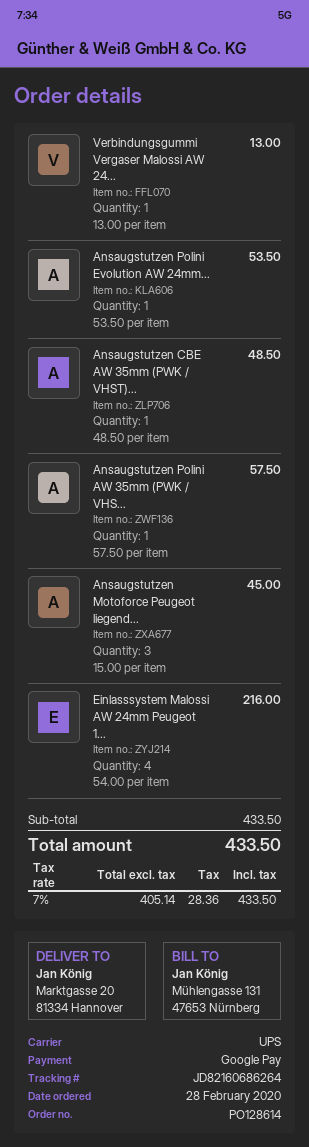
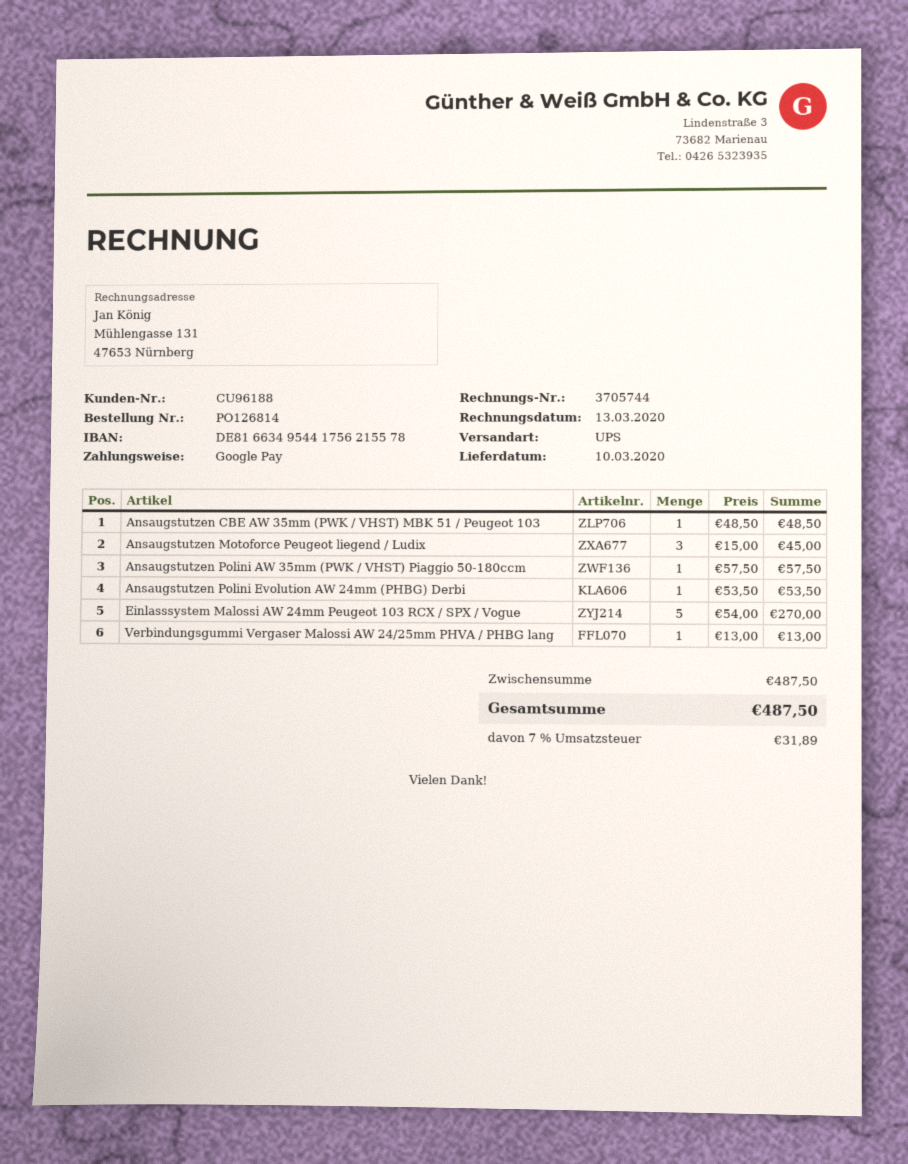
order number: PO128614 -> PO126814
Einlasssystem Malossi AW 24mm Peugeot 1...: 4 x 54.00 = 216.00 -> 5 x 54.00 = 270.00
subtotal: 433.50 -> 487.50
tax: 7% = 28.36 -> 7% = 31.89
total: 433.50 -> 487.50

